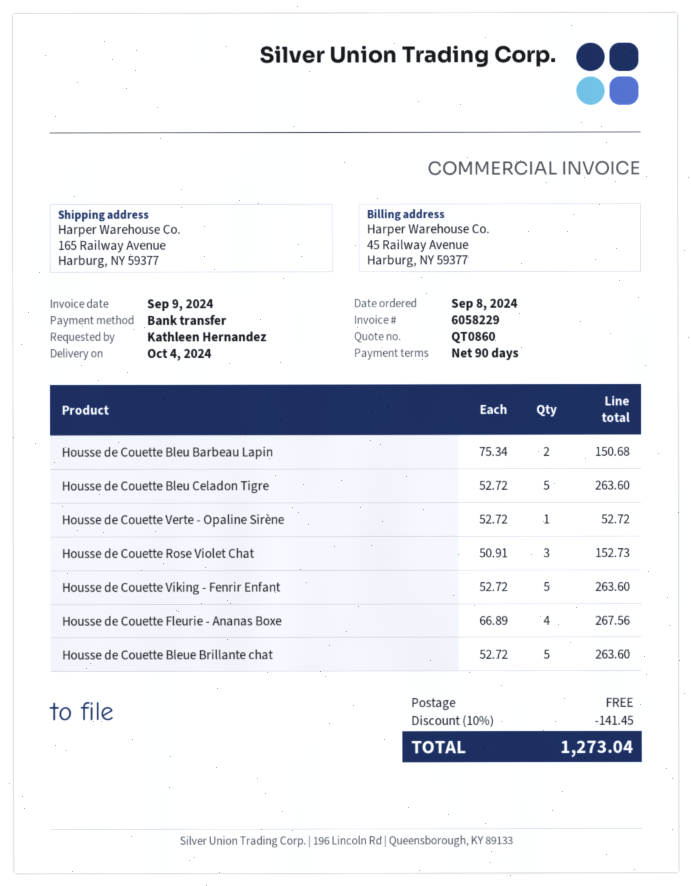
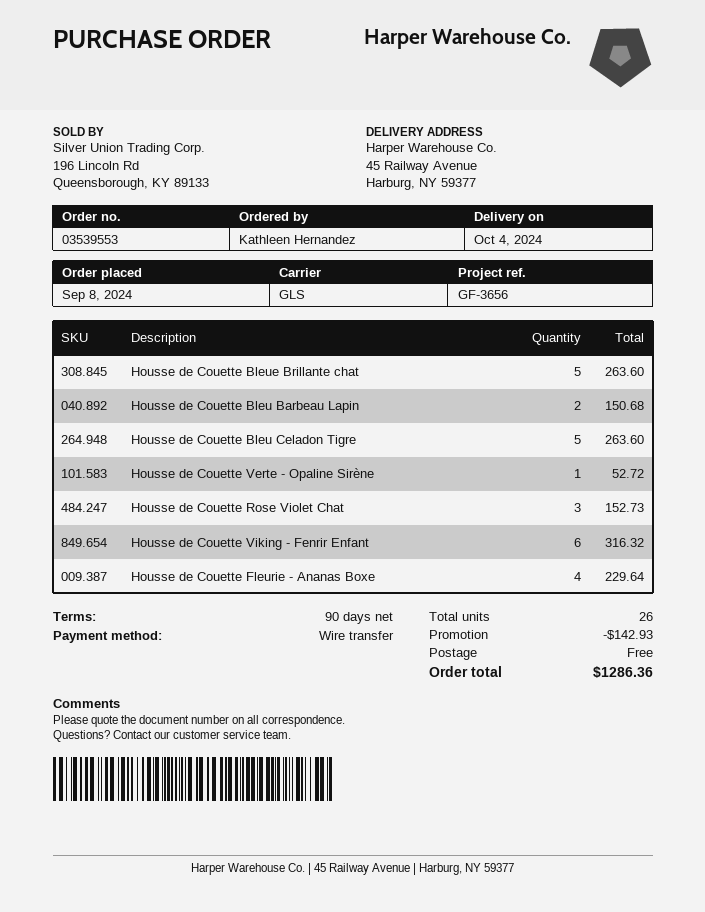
ship to: 165 Railway Avenue, Harburg, NY 59377 -> 45 Railway Avenue, Harburg, NY 59377
Housse de Couette Viking - Fenrir Enfant: 5 for 263.60 -> 6 for 316.32
Housse de Couette Fleurie - Ananas Boxe: 4 for 267.56 -> 4 for 229.64
discount: 141.45 -> 142.93
total: 1273.04 -> 1286.36

